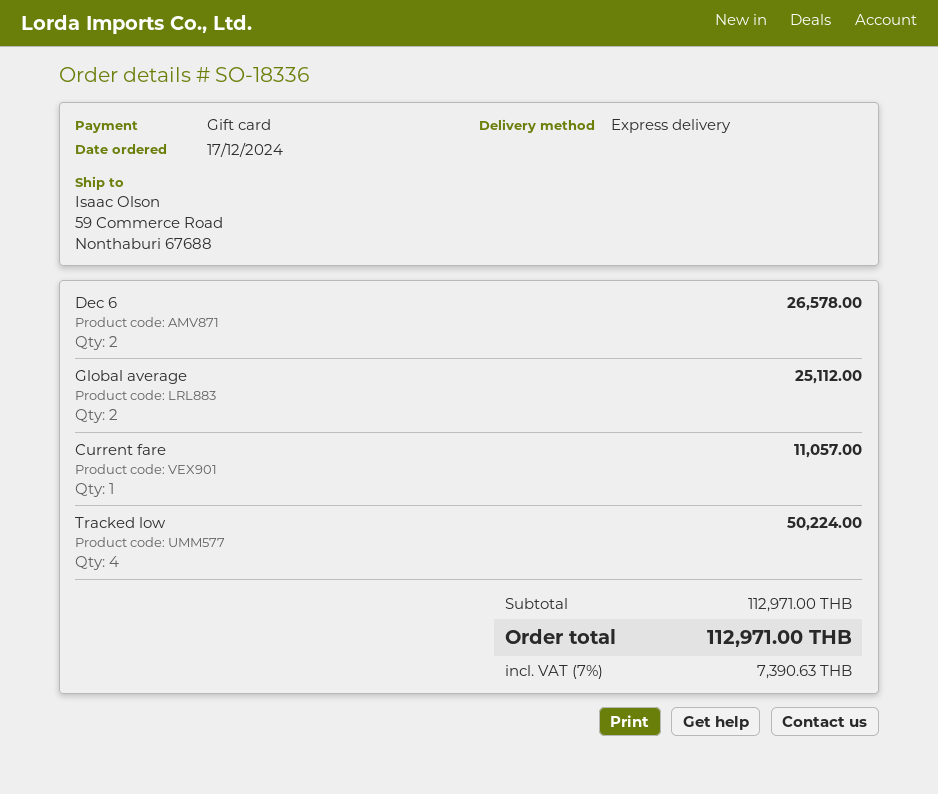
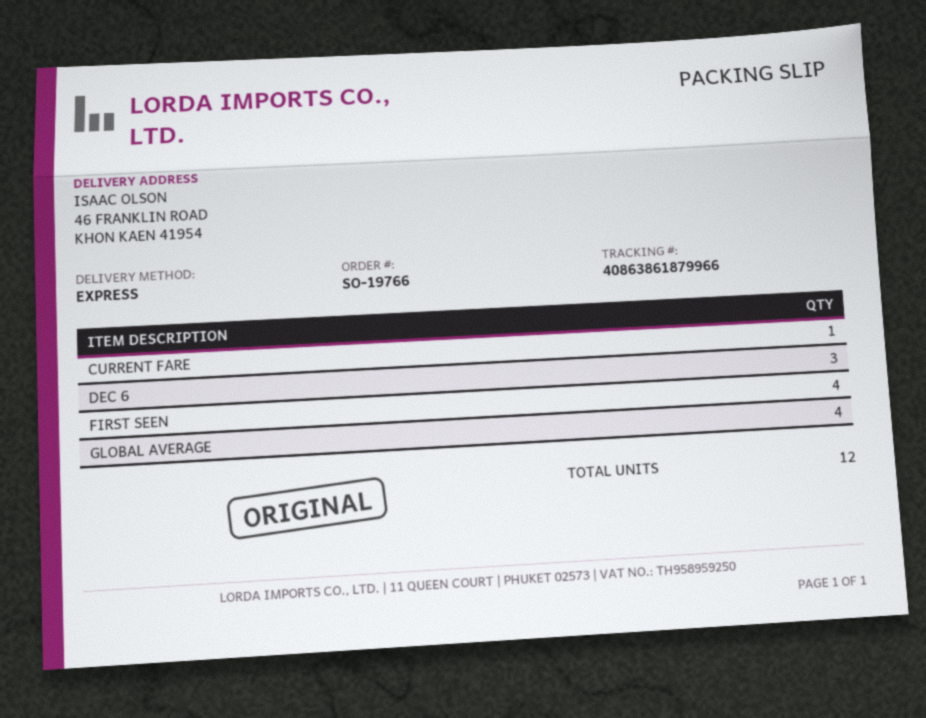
order number: SO-18336 -> SO-19766
ship to: 59 Commerce Road, Nonthaburi 67688 -> 46 FRANKLIN ROAD, KHON KAEN 41954
Dec 6: 2 -> 3
Global average: 2 -> 4
Tracked low: 4 -> none
FIRST SEEN: none -> 4

